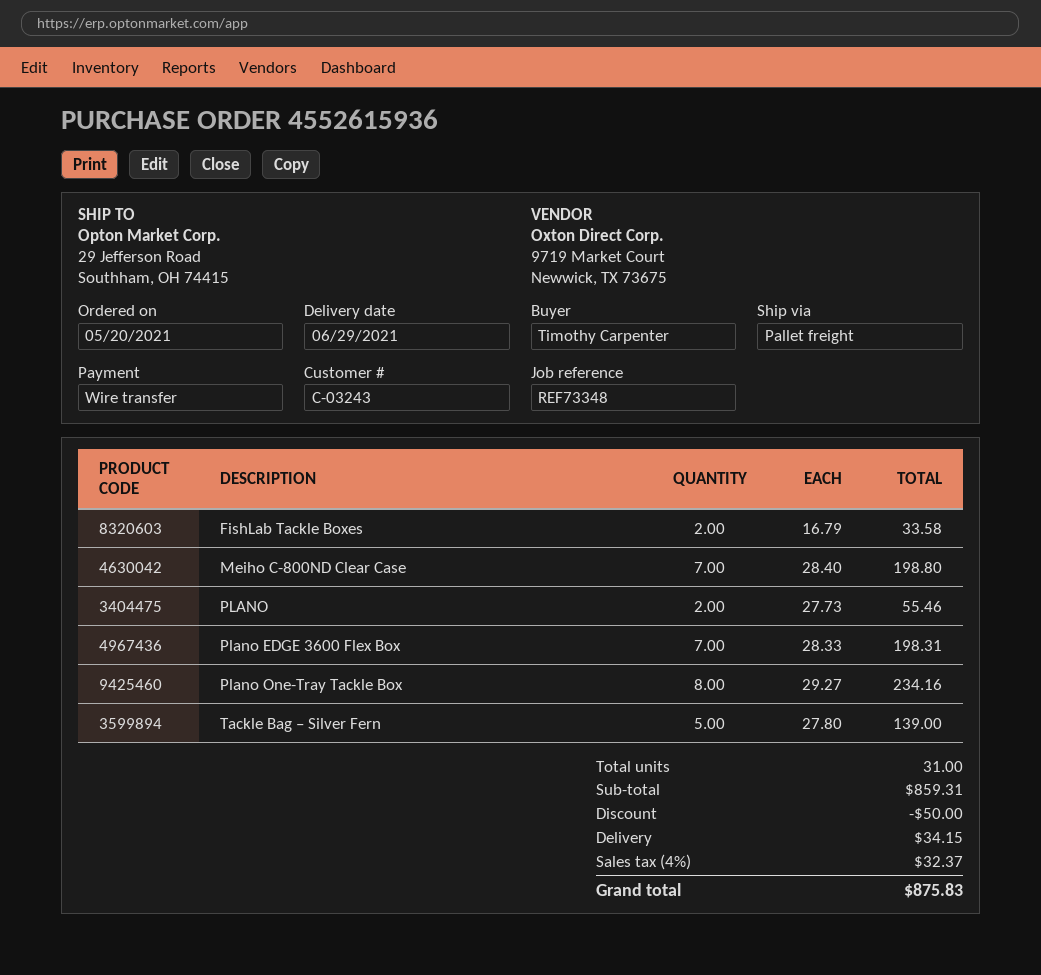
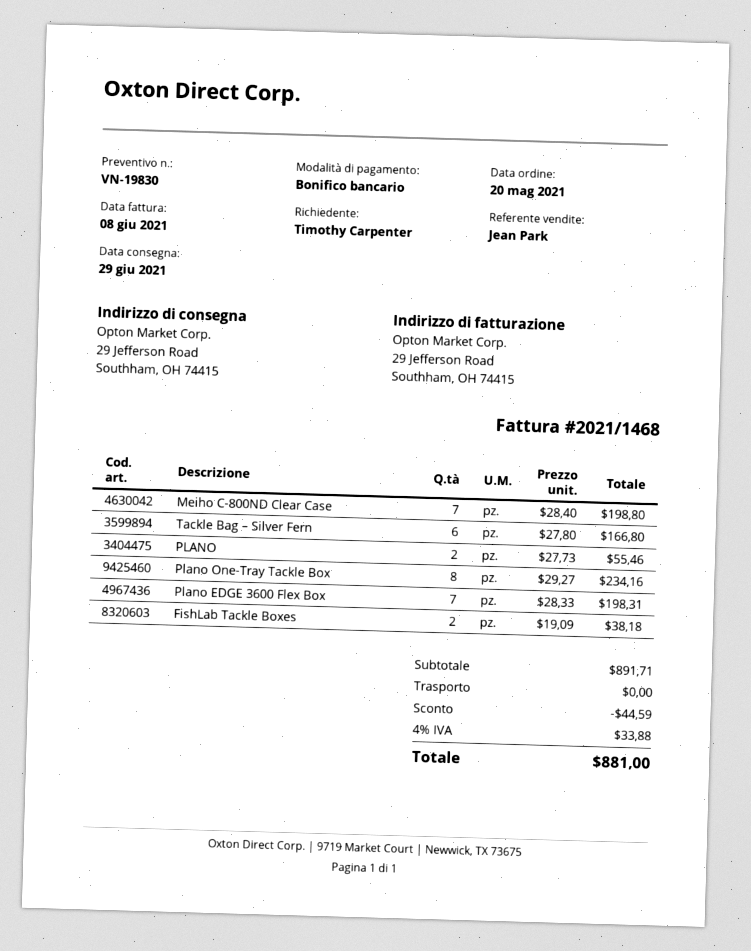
FishLab Tackle Boxes: 2 x 16.79 = 33.58 -> 2 x 19.09 = 38.18
Tackle Bag – Silver Fern: 5 x 27.80 = 139.00 -> 6 x 27.80 = 166.80
subtotal: 859.31 -> 891.71
discount: 50.00 -> 44.59
shipping: 34.15 -> 0.00
tax: 4% = 32.37 -> 4% = 33.88
total: 875.83 -> 881.00

